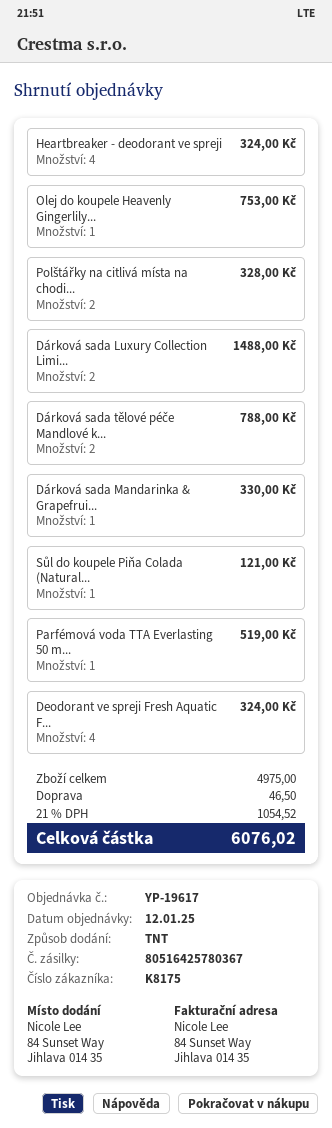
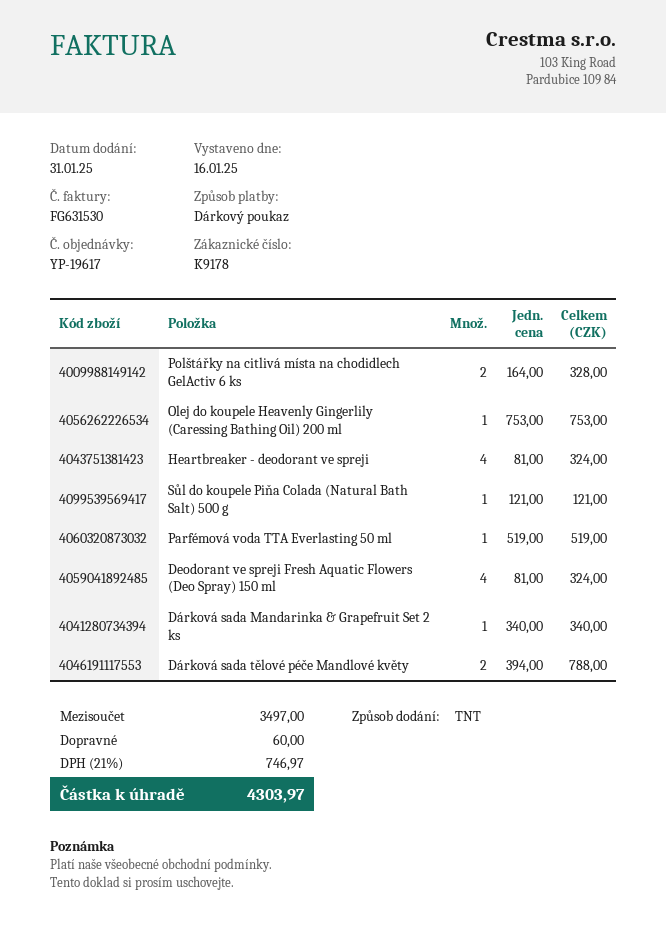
customer number: K8175 -> K9178
Dárková sada Luxury Collection Limi...: 2 for 1488.00 -> none
Dárková sada Mandarinka & Grapefrui...: 1 for 330.00 -> 1 for 340.00
subtotal: 4975.00 -> 3497.00
shipping: 46.50 -> 60.00
tax: 21% = 1054.52 -> 21% = 746.97
total: 6076.02 -> 4303.97

